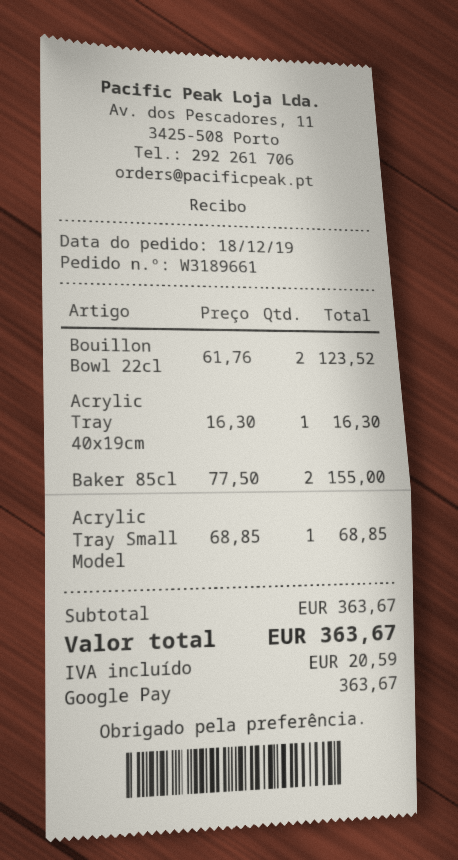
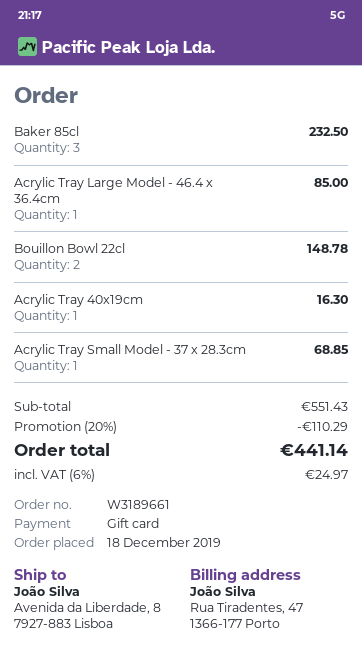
payment method: Google Pay -> gift card
Bouillon Bowl 22cl: 2 for 123.52 -> 2 for 148.78
Baker 85cl: 2 for 155.00 -> 3 for 232.50
Acrylic Tray Large Model - 46.4 x 36.4cm: none -> 1 for 85.00
subtotal: 363.67 -> 551.43
discount: none -> 20% = 110.29
tax: 20.59 -> 24.97
total: 363.67 -> 441.14

